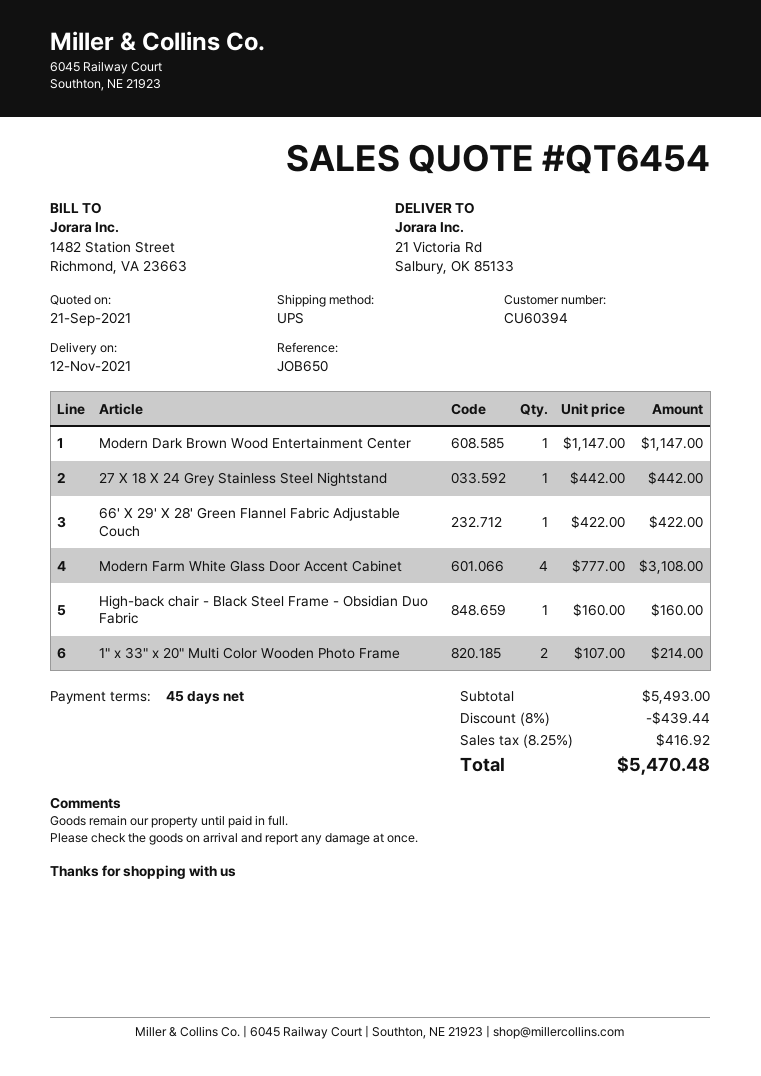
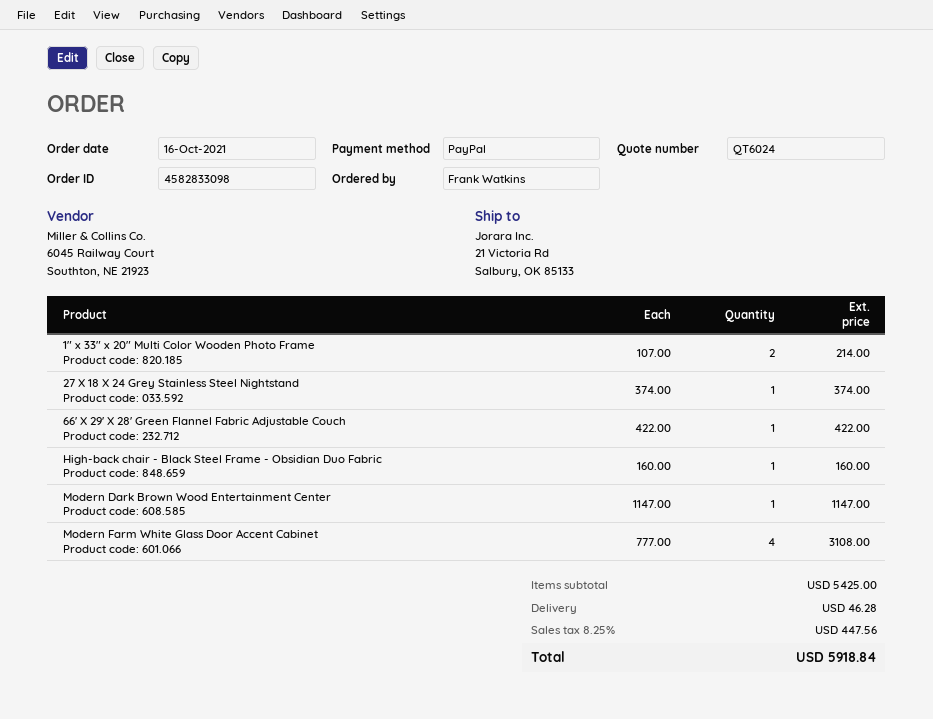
quote number: QT6454 -> QT6024
27 X 18 X 24 Grey Stainless Steel Nightstand: 1 x 442.00 = 442.00 -> 1 x 374.00 = 374.00
subtotal: 5493.00 -> 5425.00
discount: 8% = 439.44 -> none
shipping: none -> 46.28
tax: 8.25% = 416.92 -> 8.25% = 447.56
total: 5470.48 -> 5918.84

